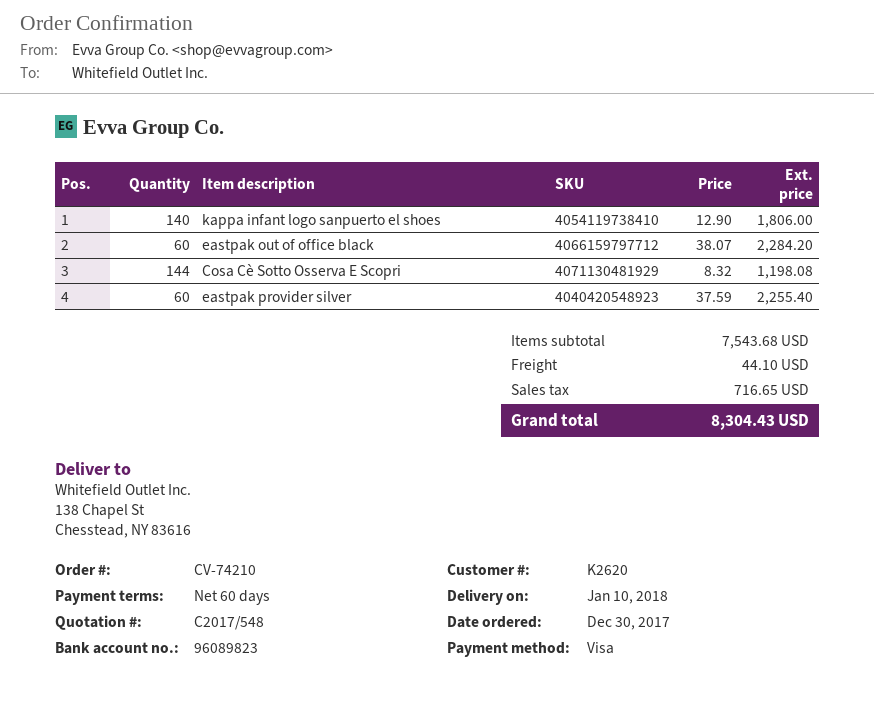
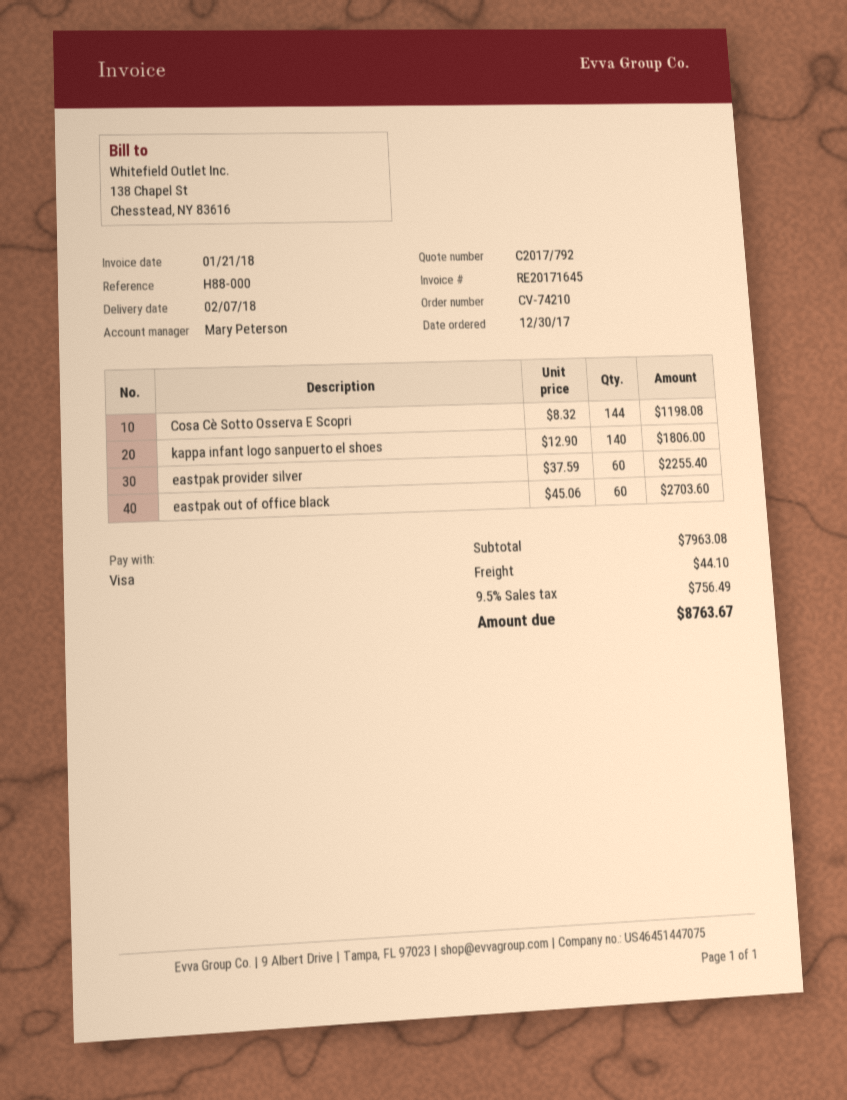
quote number: C2017/548 -> C2017/792
delivery date: 2018-01-10 -> 2018-02-07
eastpak out of office black: 60 x 38.07 = 2284.20 -> 60 x 45.06 = 2703.60
subtotal: 7543.68 -> 7963.08
tax: 716.65 -> 756.49
total: 8304.43 -> 8763.67

